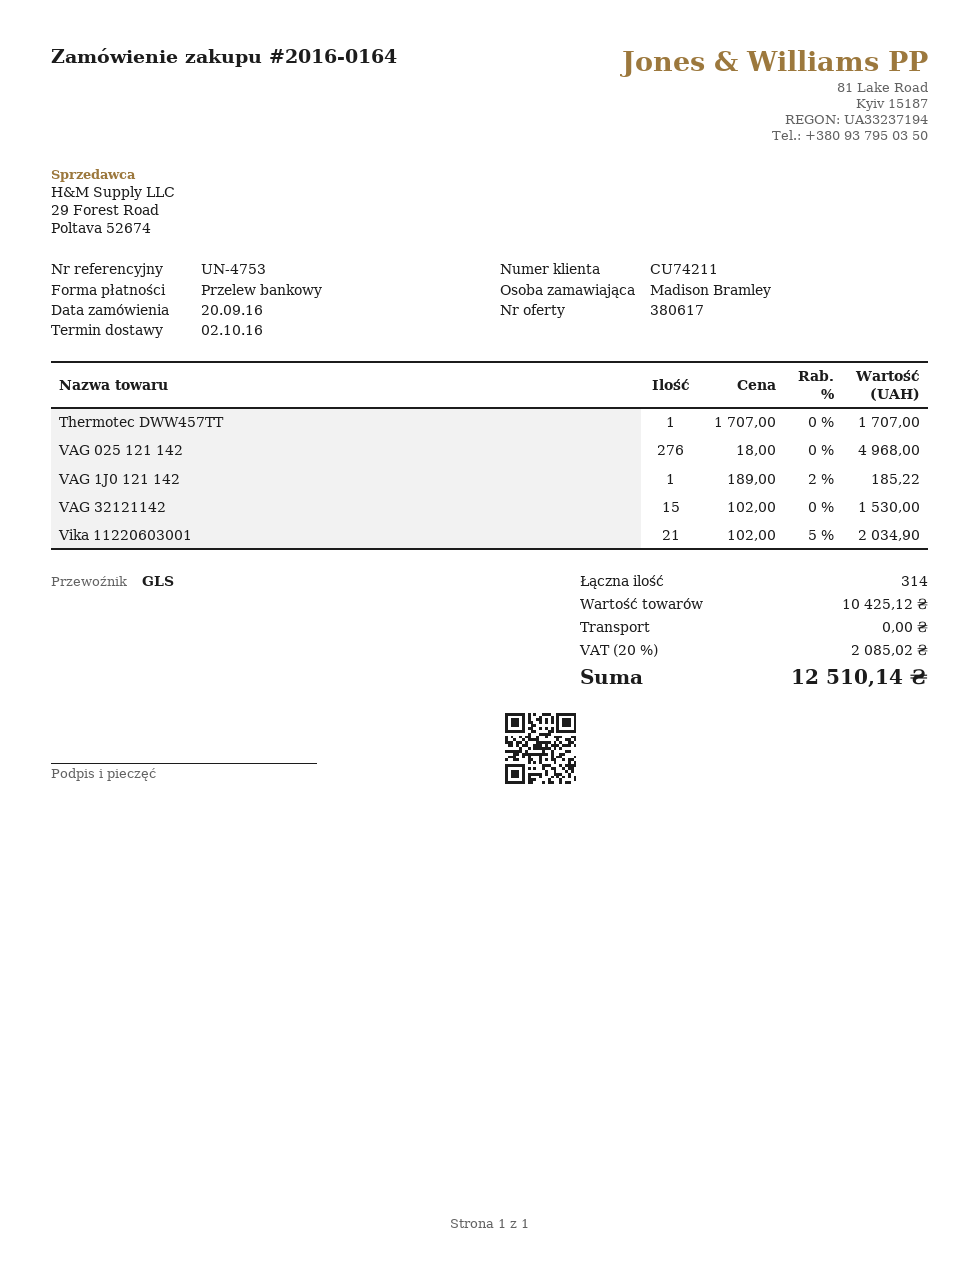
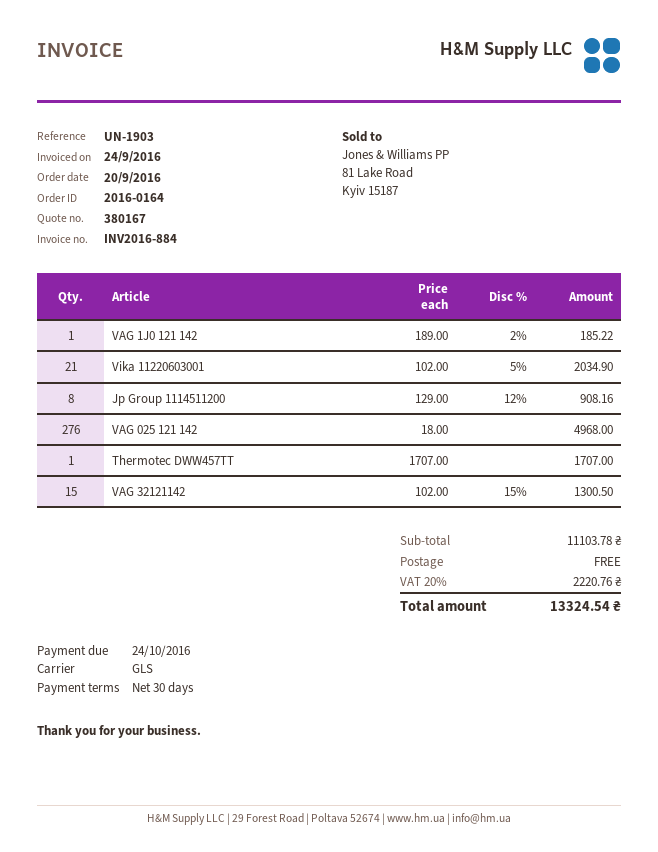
quote number: 380617 -> 380167
reference: UN-4753 -> UN-1903
VAG 32121142: 15 x 102.00 = 1530.00 -> 15 x 102.00 - 15% = 1300.50
Jp Group 1114511200: none -> 8 x 129.00 - 12% = 908.16
subtotal: 10425.12 -> 11103.78
tax: 20% = 2085.02 -> 20% = 2220.76
total: 12510.14 -> 13324.54

